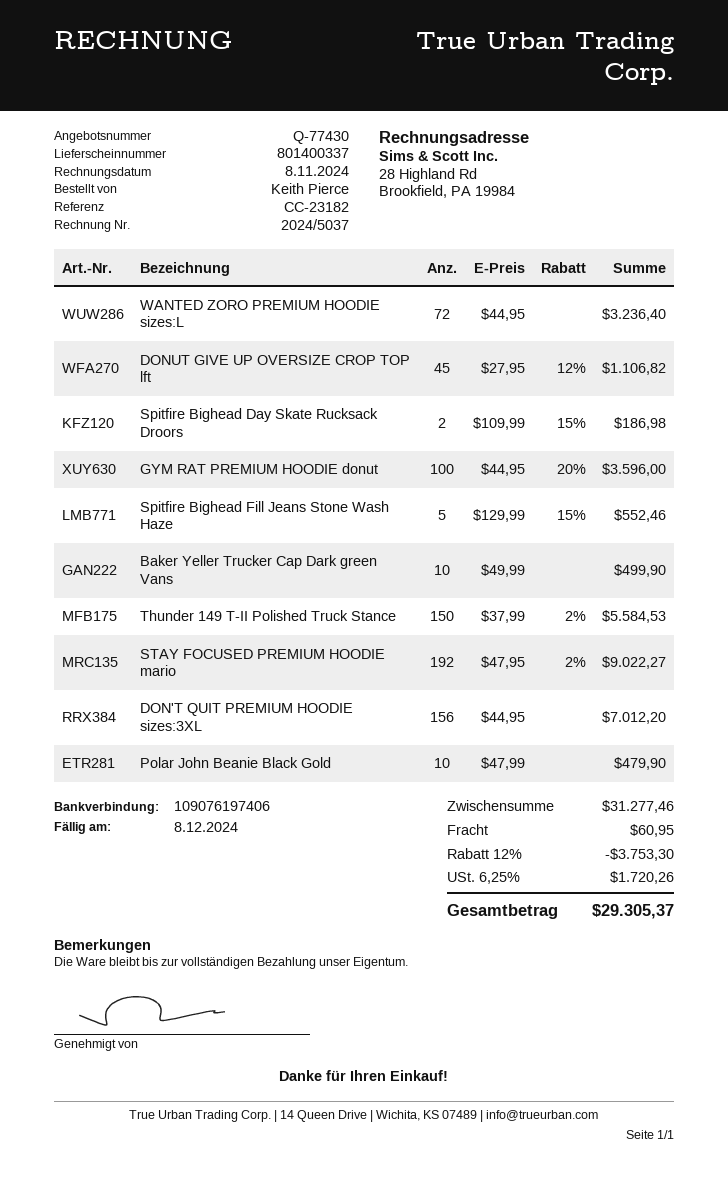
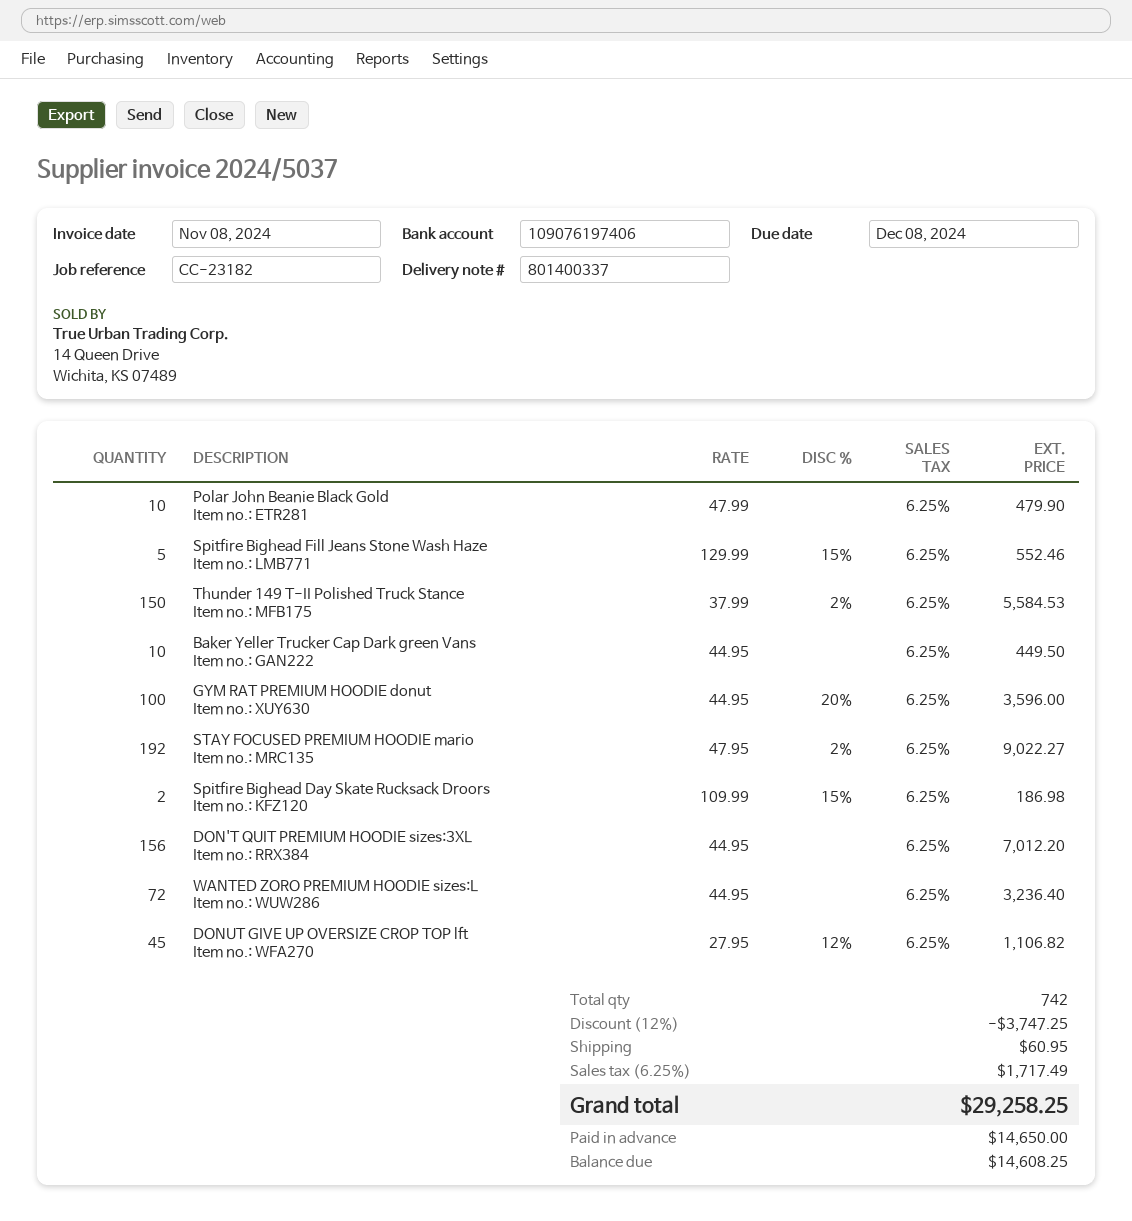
Baker Yeller Trucker Cap Dark green Vans: 10 x 49.99 = 499.90 -> 10 x 44.95 = 449.50
discount: 12% = 3753.30 -> 12% = 3747.25
tax: 6.25% = 1720.26 -> 6.25% = 1717.49
total: 29305.37 -> 29258.25

